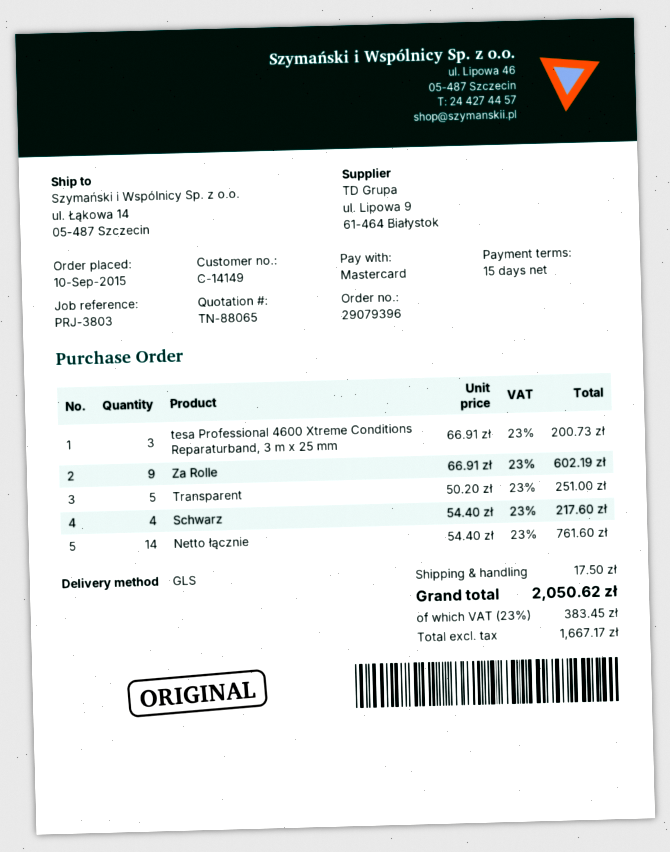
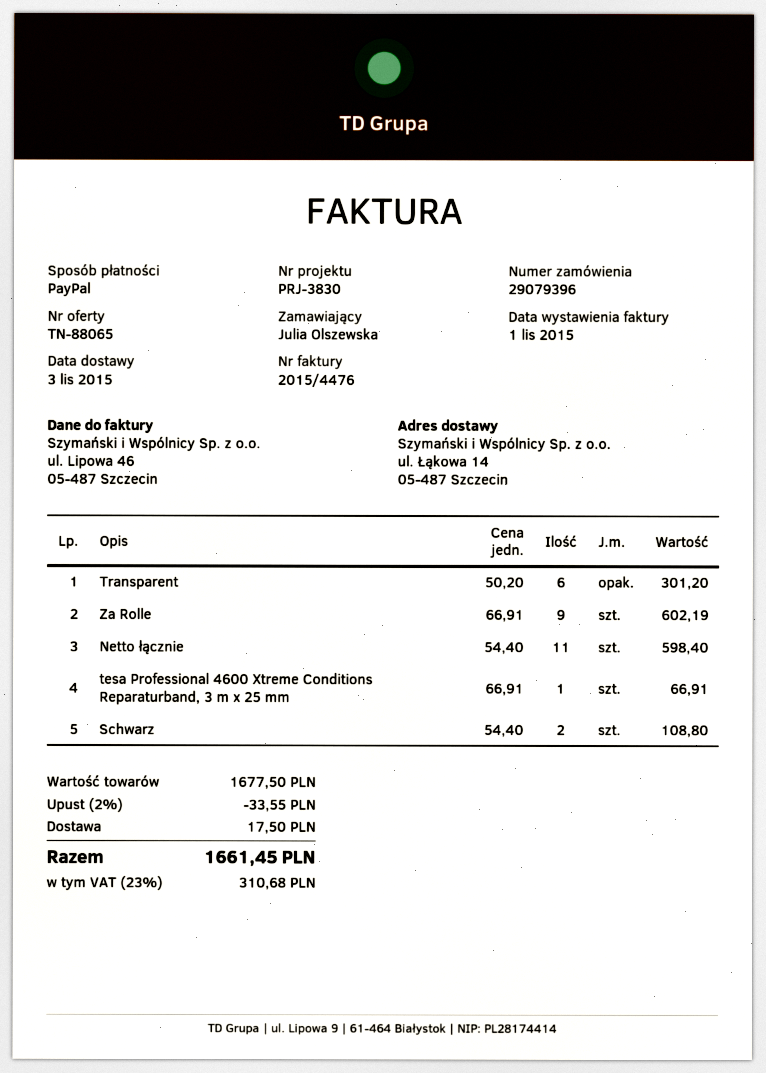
reference: PRJ-3803 -> PRJ-3830
payment method: Mastercard -> PayPal
tesa Professional 4600 Xtreme Conditions Reparaturband, 3 m x 25 mm: 3 x 66.91 = 200.73 -> 1 x 66.91 = 66.91
Transparent: 5 x 50.20 = 251.00 -> 6 x 50.20 = 301.20
Schwarz: 4 x 54.40 = 217.60 -> 2 x 54.40 = 108.80
Netto łącznie: 14 x 54.40 = 761.60 -> 11 x 54.40 = 598.40
discount: none -> 2% = 33.55
tax: 23% = 383.45 -> 23% = 310.68
total: 2050.62 -> 1661.45

